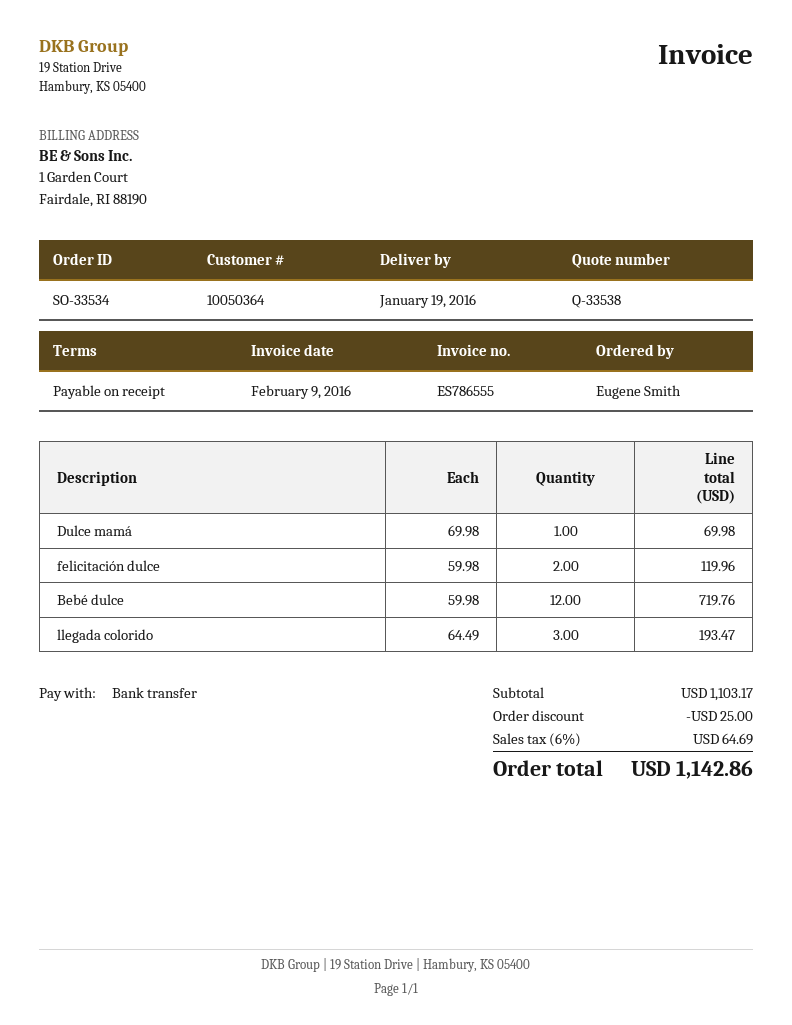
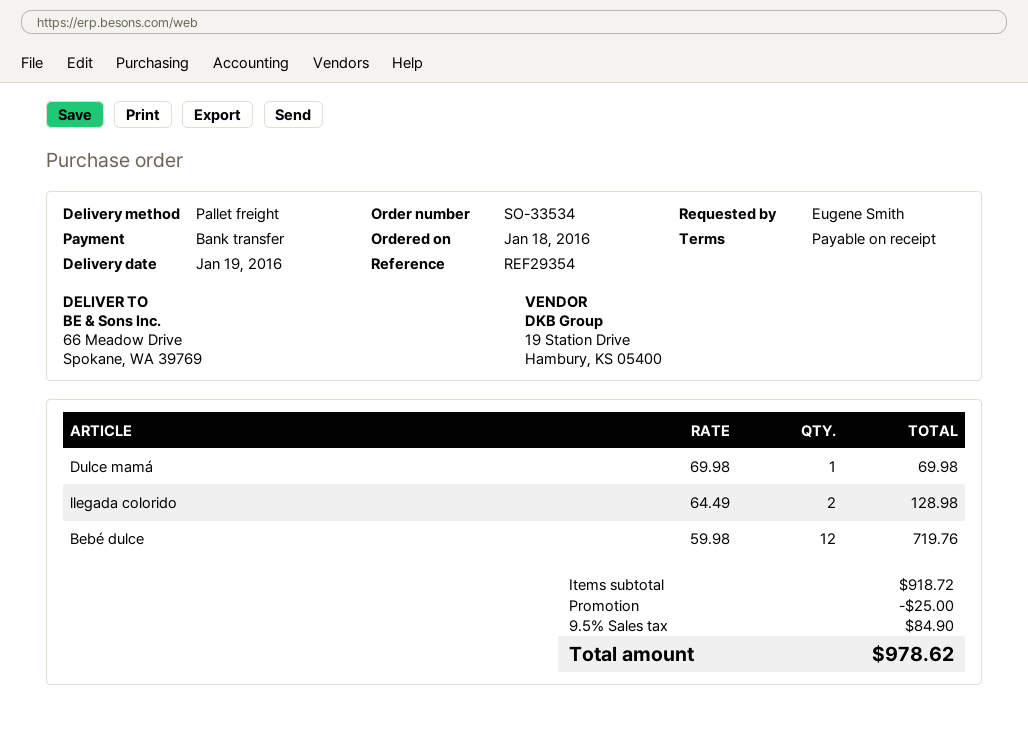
felicitación dulce: 2 x 59.98 = 119.96 -> none
llegada colorido: 3 x 64.49 = 193.47 -> 2 x 64.49 = 128.98
subtotal: 1103.17 -> 918.72
tax: 6% = 64.69 -> 9.5% = 84.90
total: 1142.86 -> 978.62

